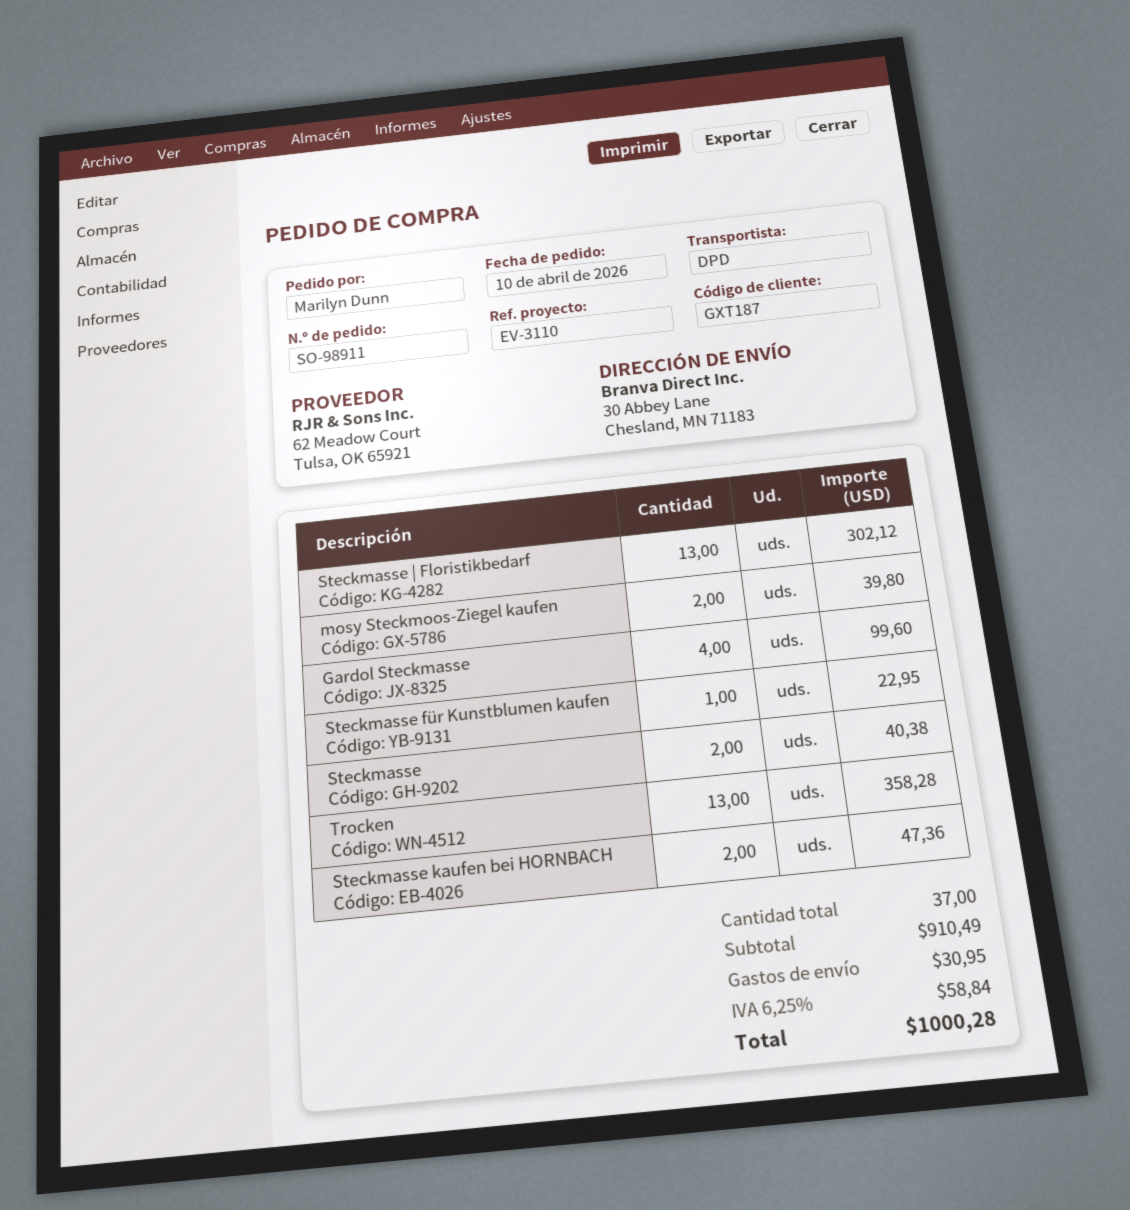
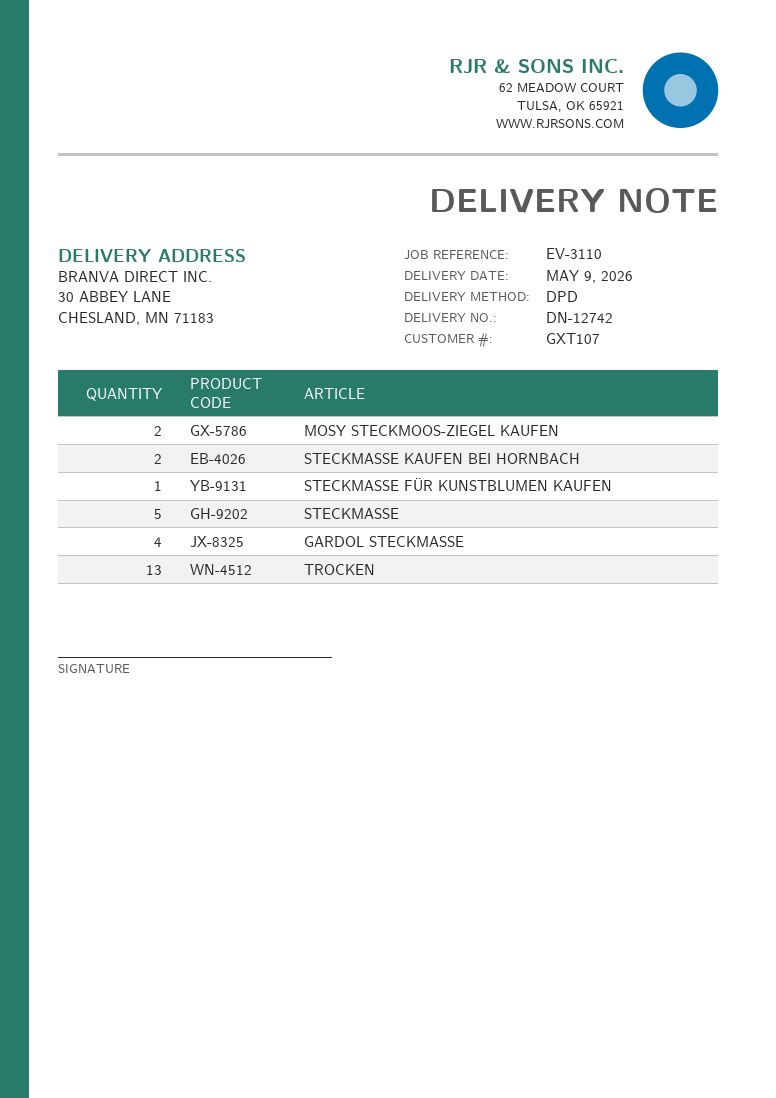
customer number: GXT187 -> GXT107
Steckmasse | Floristikbedarf: 13 -> none
Steckmasse: 2 -> 5

